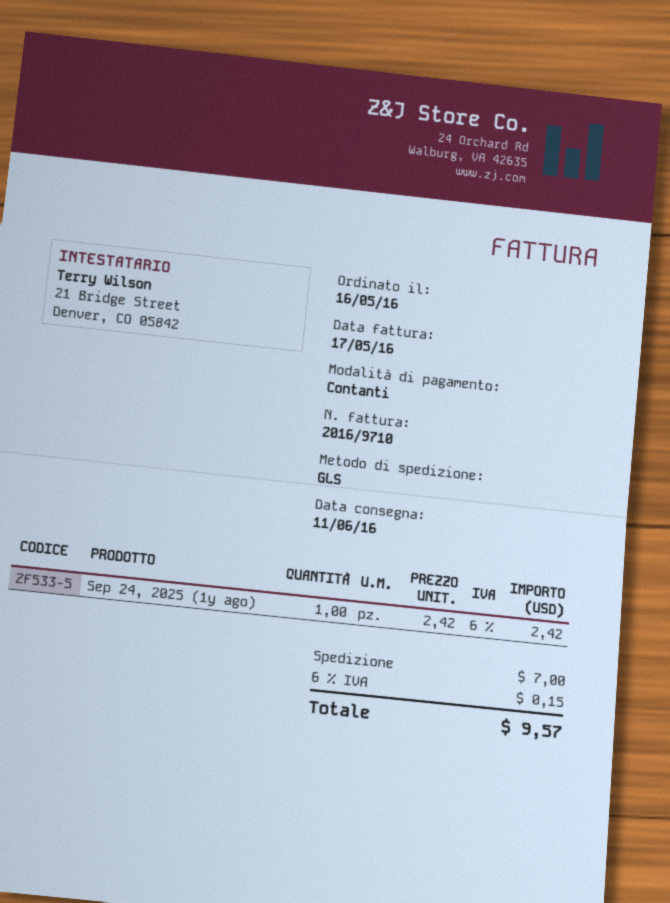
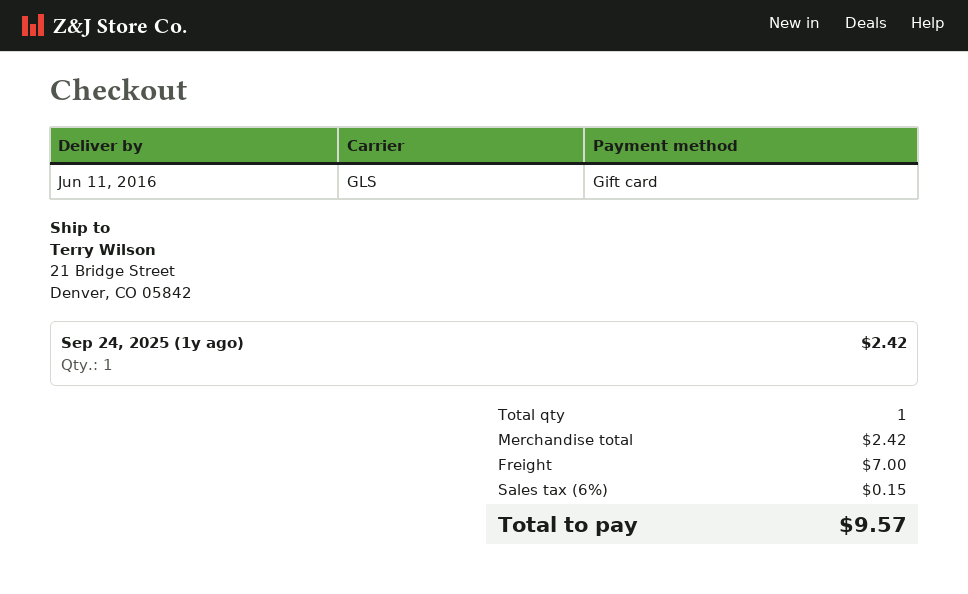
payment method: cash -> gift card

